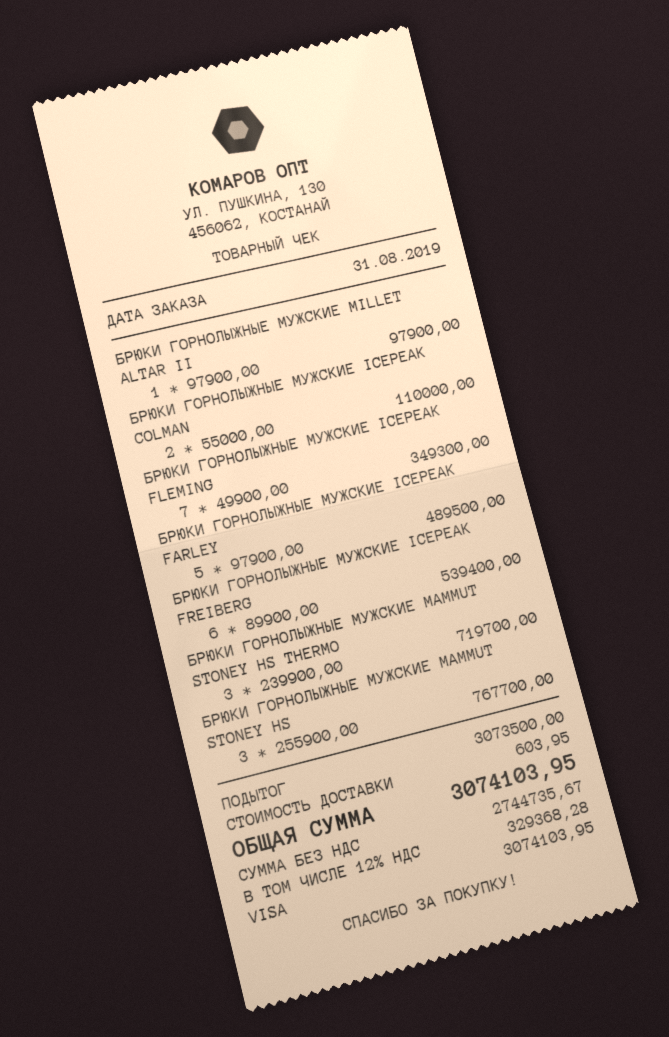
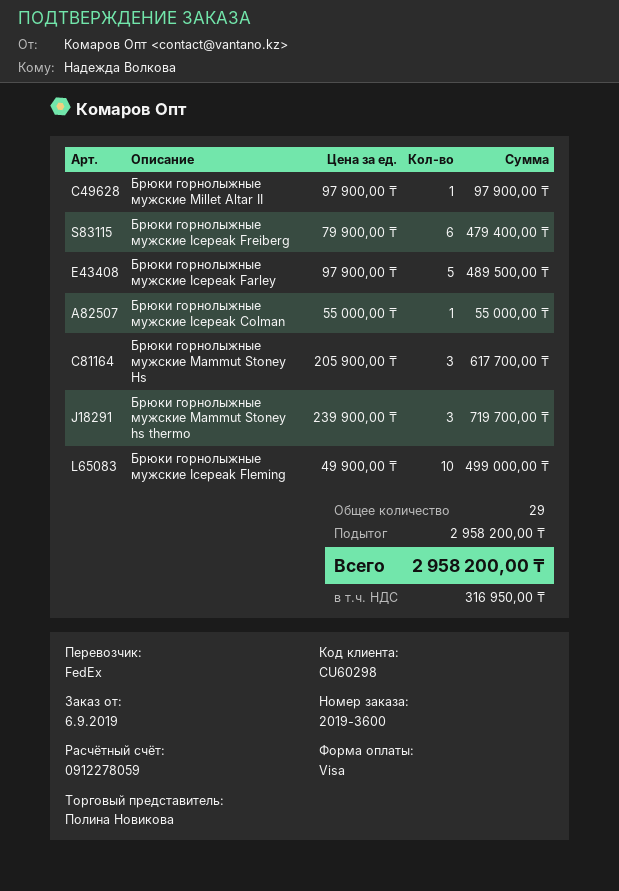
order date: 2019-08-31 -> 2019-09-06
БРЮКИ ГОРНОЛЫЖНЫЕ МУЖСКИЕ ICEPEAK COLMAN: 2 x 55000.00 = 110000.00 -> 1 x 55000.00 = 55000.00
БРЮКИ ГОРНОЛЫЖНЫЕ МУЖСКИЕ ICEPEAK FLEMING: 7 x 49900.00 = 349300.00 -> 10 x 49900.00 = 499000.00
БРЮКИ ГОРНОЛЫЖНЫЕ МУЖСКИЕ ICEPEAK FREIBERG: 6 x 89900.00 = 539400.00 -> 6 x 79900.00 = 479400.00
БРЮКИ ГОРНОЛЫЖНЫЕ МУЖСКИЕ MAMMUT STONEY HS: 3 x 255900.00 = 767700.00 -> 3 x 205900.00 = 617700.00
subtotal: 3073500.00 -> 2958200.00
shipping: 603.95 -> none
tax: 329368.28 -> 316950.00
total: 3074103.95 -> 2958200.00

